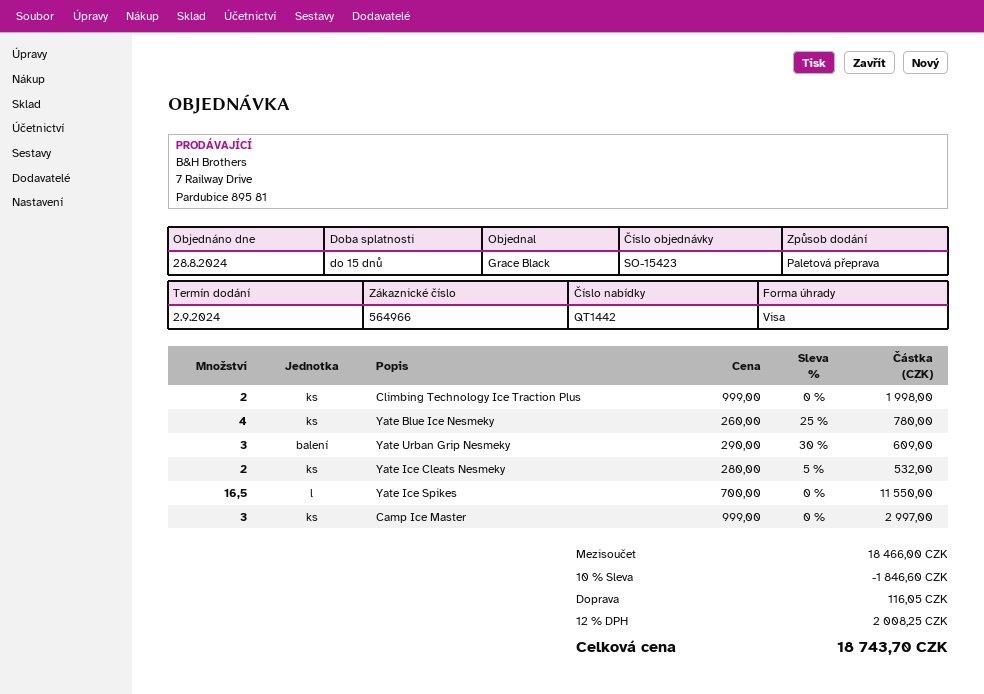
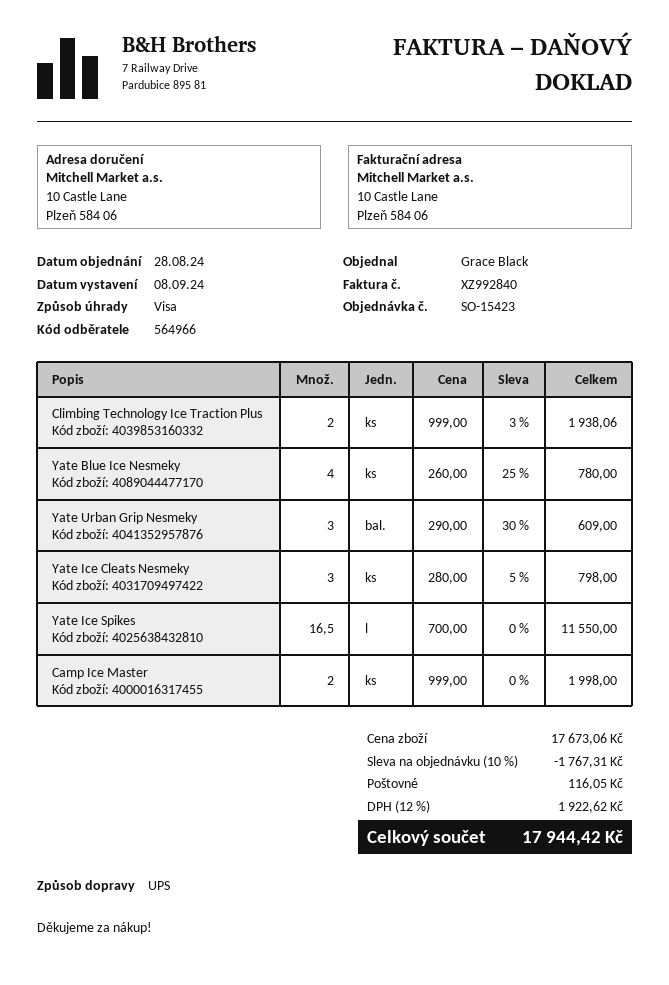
shipping method: pallet freight -> UPS
Climbing Technology Ice Traction Plus: 2 x 999.00 = 1998.00 -> 2 x 999.00 - 3% = 1938.06
Yate Ice Cleats Nesmeky: 2 x 280.00 - 5% = 532.00 -> 3 x 280.00 - 5% = 798.00
Camp Ice Master: 3 x 999.00 = 2997.00 -> 2 x 999.00 = 1998.00
subtotal: 18466.00 -> 17673.06
discount: 10% = 1846.60 -> 10% = 1767.31
tax: 12% = 2008.25 -> 12% = 1922.62
total: 18743.70 -> 17944.42

